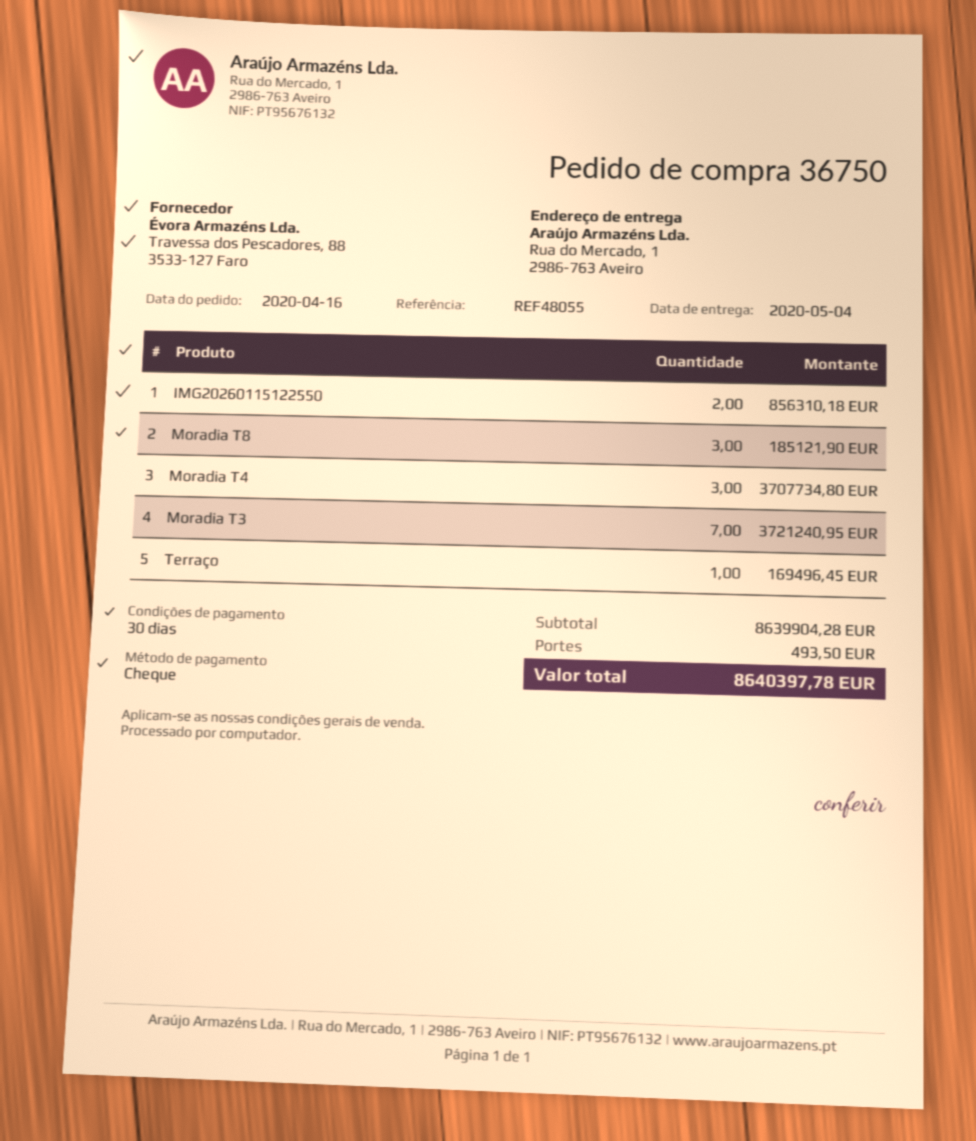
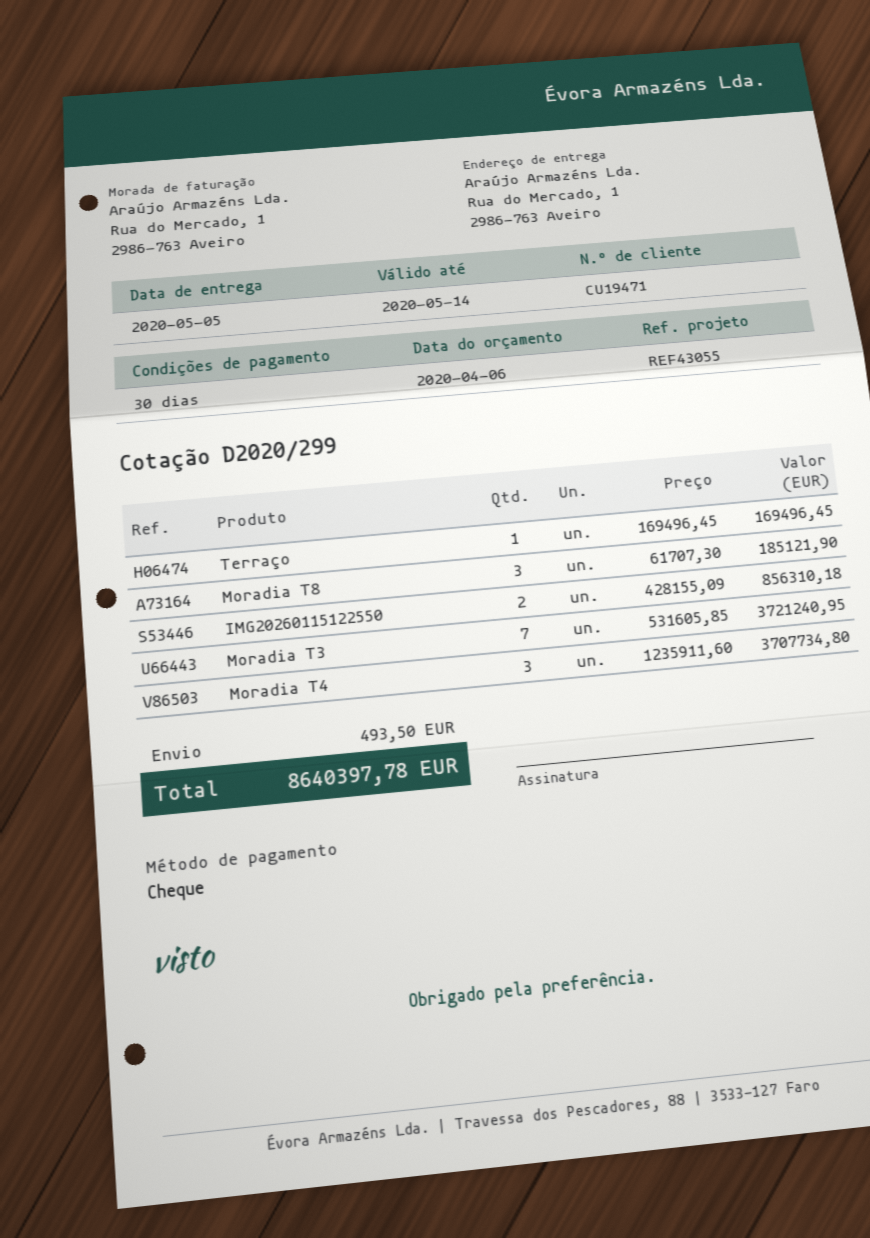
delivery date: 2020-05-04 -> 2020-05-05
reference: REF48055 -> REF43055

